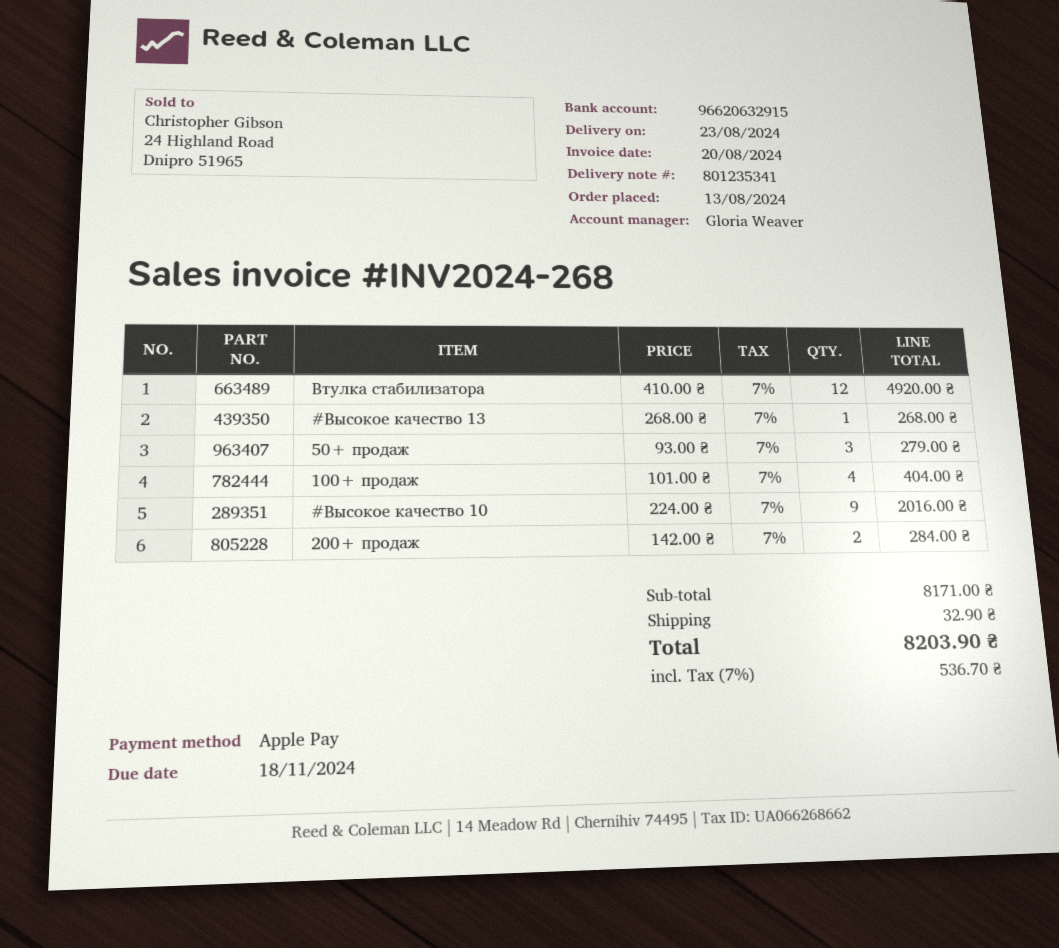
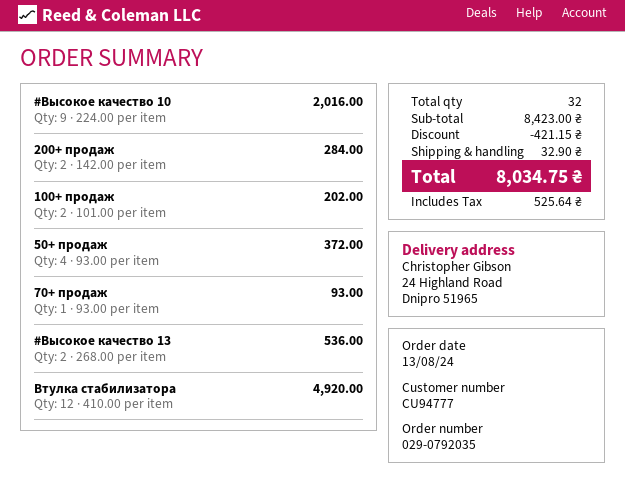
#Высокое качество 13: 1 x 268.00 = 268.00 -> 2 x 268.00 = 536.00
50+ продаж: 3 x 93.00 = 279.00 -> 4 x 93.00 = 372.00
100+ продаж: 4 x 101.00 = 404.00 -> 2 x 101.00 = 202.00
70+ продаж: none -> 1 x 93.00 = 93.00
subtotal: 8171.00 -> 8423.00
discount: none -> 421.15
tax: 536.70 -> 525.64
total: 8203.90 -> 8034.75

